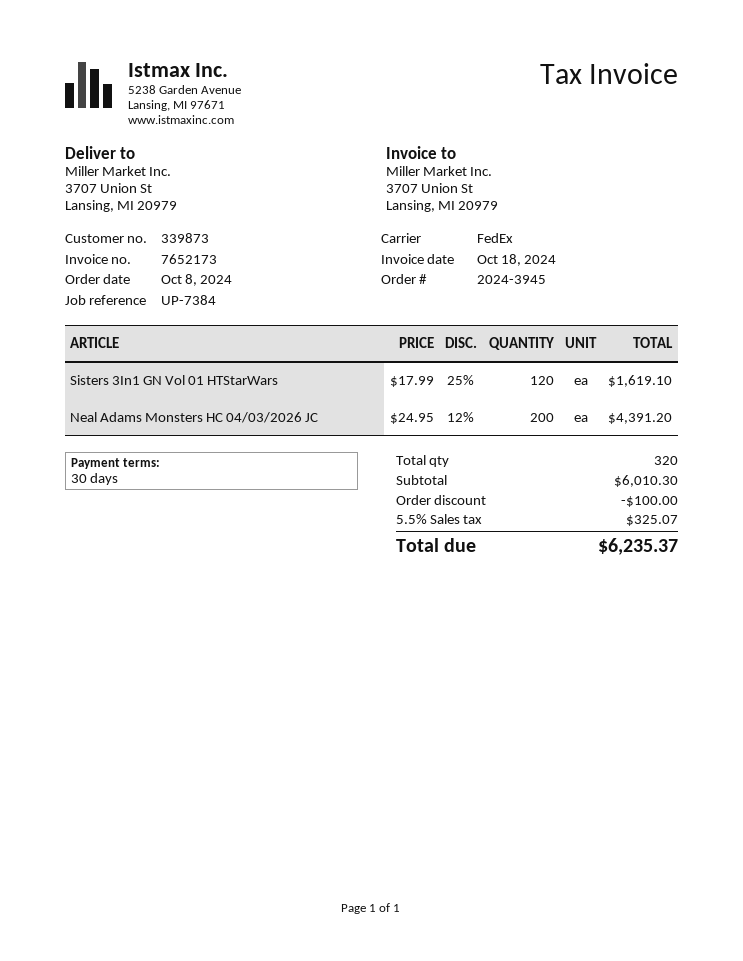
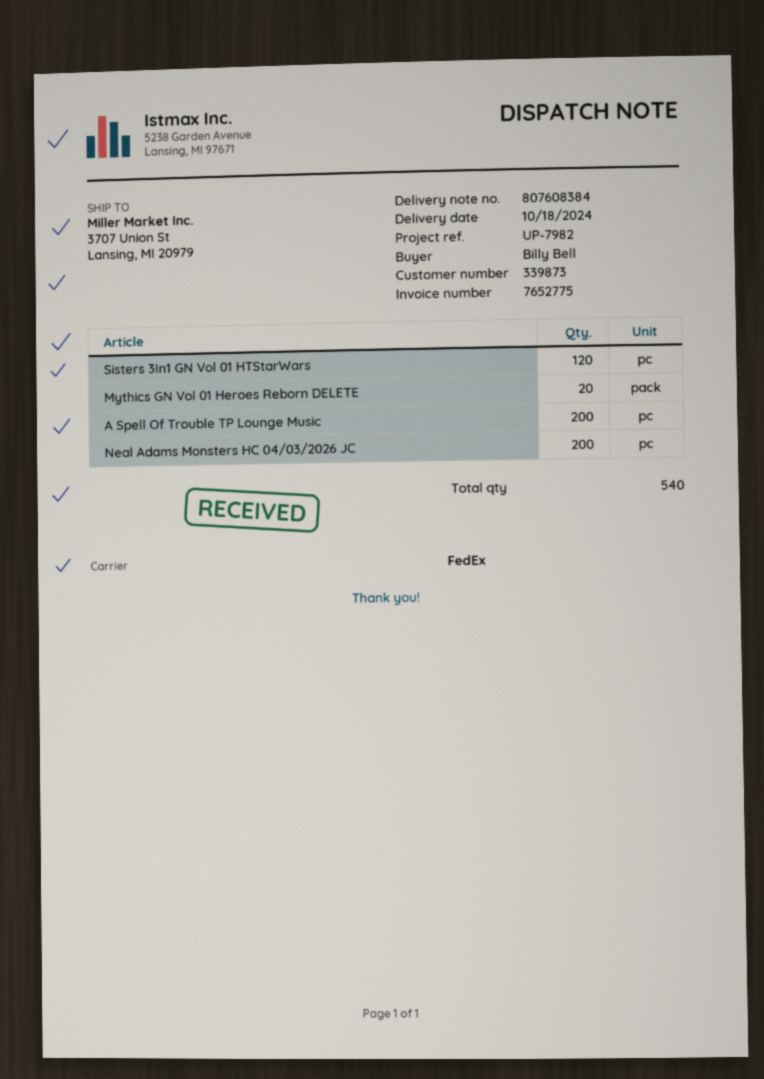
invoice number: 7652173 -> 7652775
reference: UP-7384 -> UP-7982
Mythics GN Vol 01 Heroes Reborn DELETE: none -> 20
A Spell Of Trouble TP Lounge Music: none -> 200
total quantity: 320 -> 540

